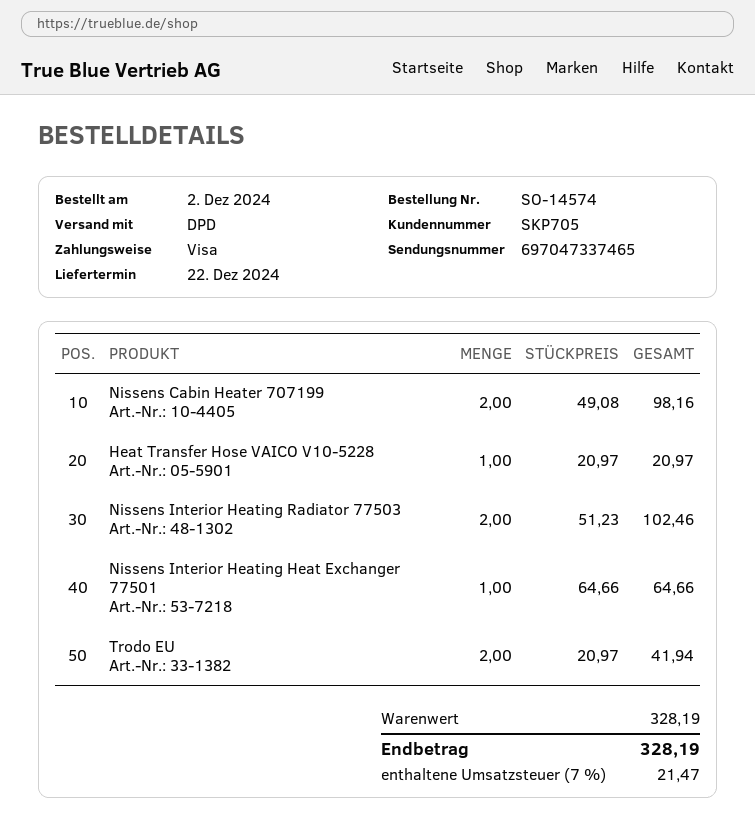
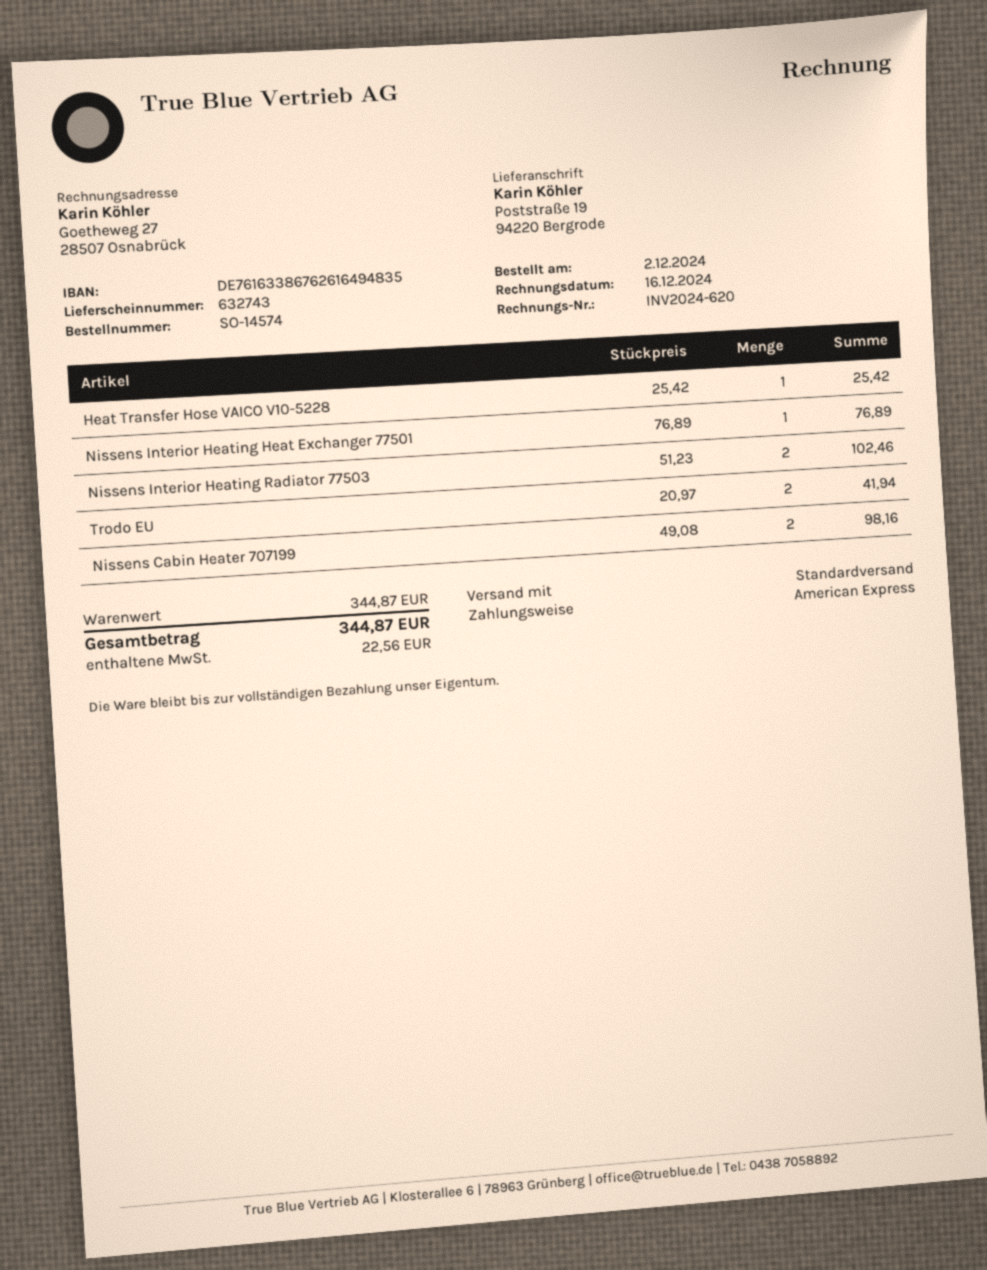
payment method: Visa -> American Express
shipping method: DPD -> standard
Heat Transfer Hose VAICO V10-5228: 1 x 20.97 = 20.97 -> 1 x 25.42 = 25.42
Nissens Interior Heating Heat Exchanger 77501: 1 x 64.66 = 64.66 -> 1 x 76.89 = 76.89
subtotal: 328.19 -> 344.87
tax: 21.47 -> 22.56
total: 328.19 -> 344.87

